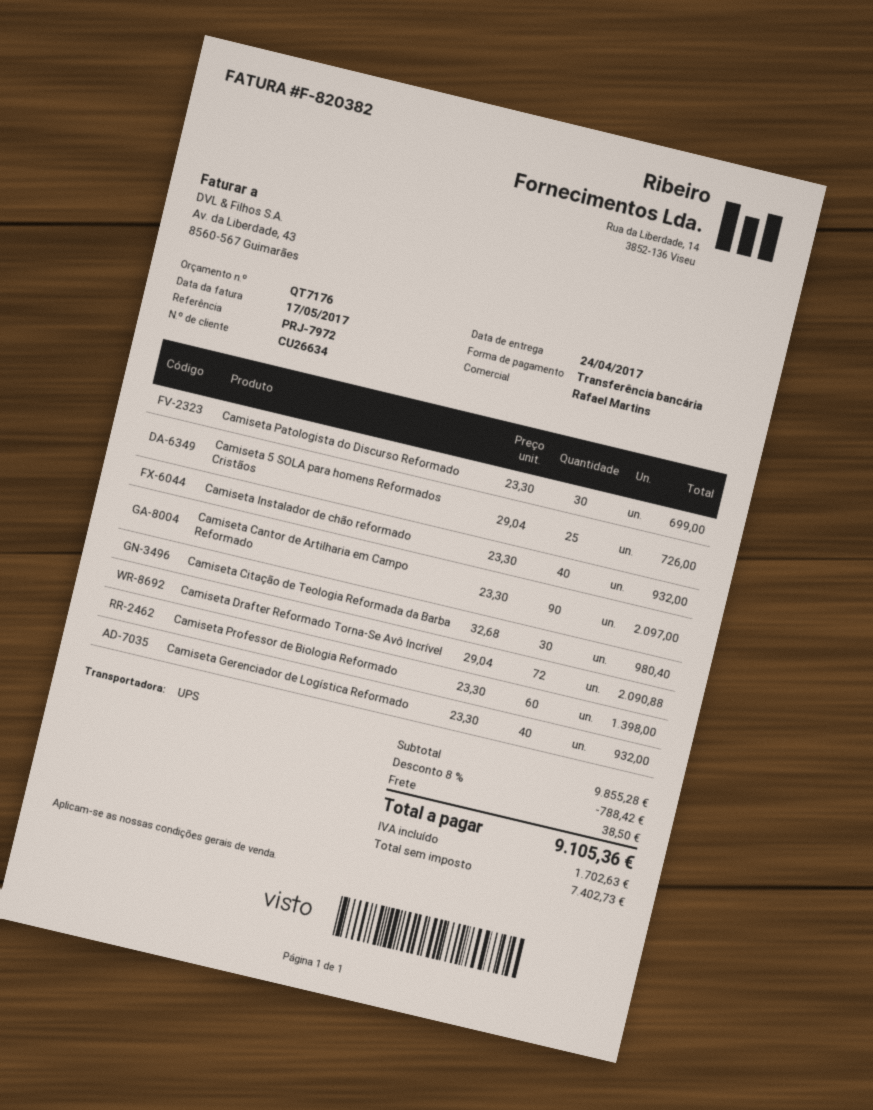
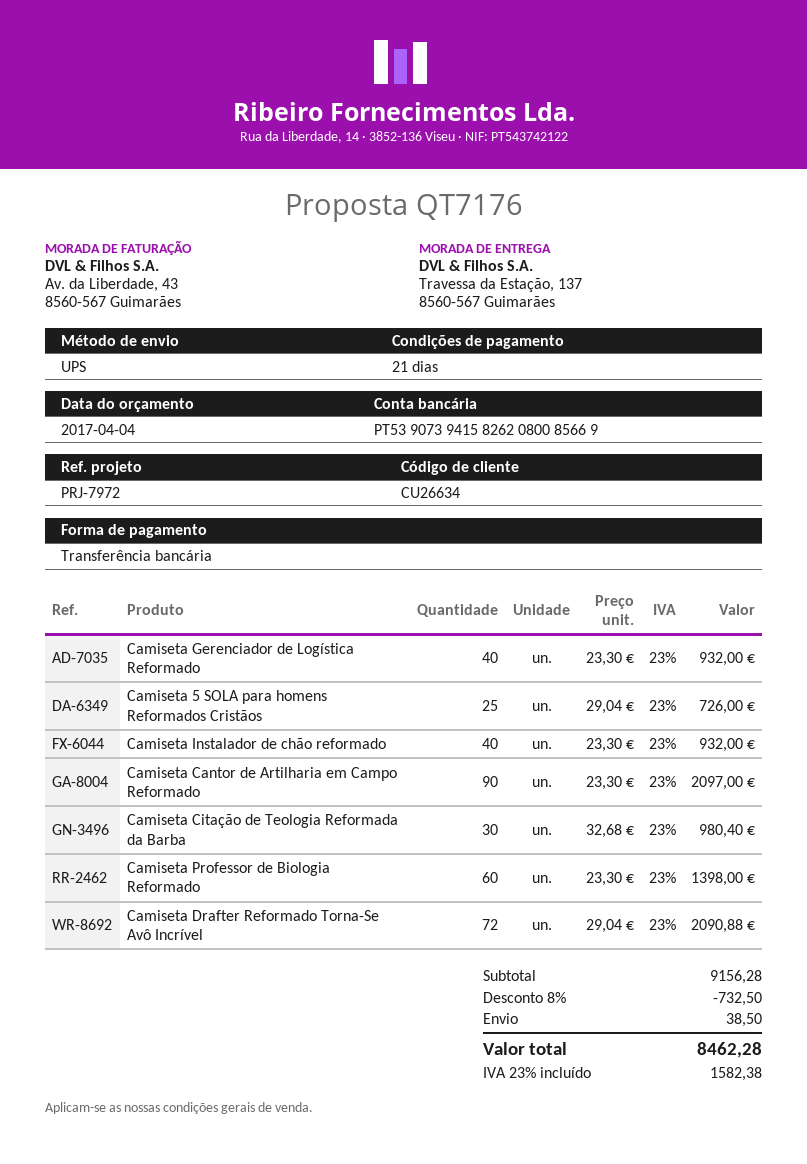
Camiseta Patologista do Discurso Reformado: 30 x 23.30 = 699.00 -> none
subtotal: 9855.28 -> 9156.28
discount: 8% = 788.42 -> 8% = 732.50
tax: 1702.63 -> 1582.38
total: 9105.36 -> 8462.28

